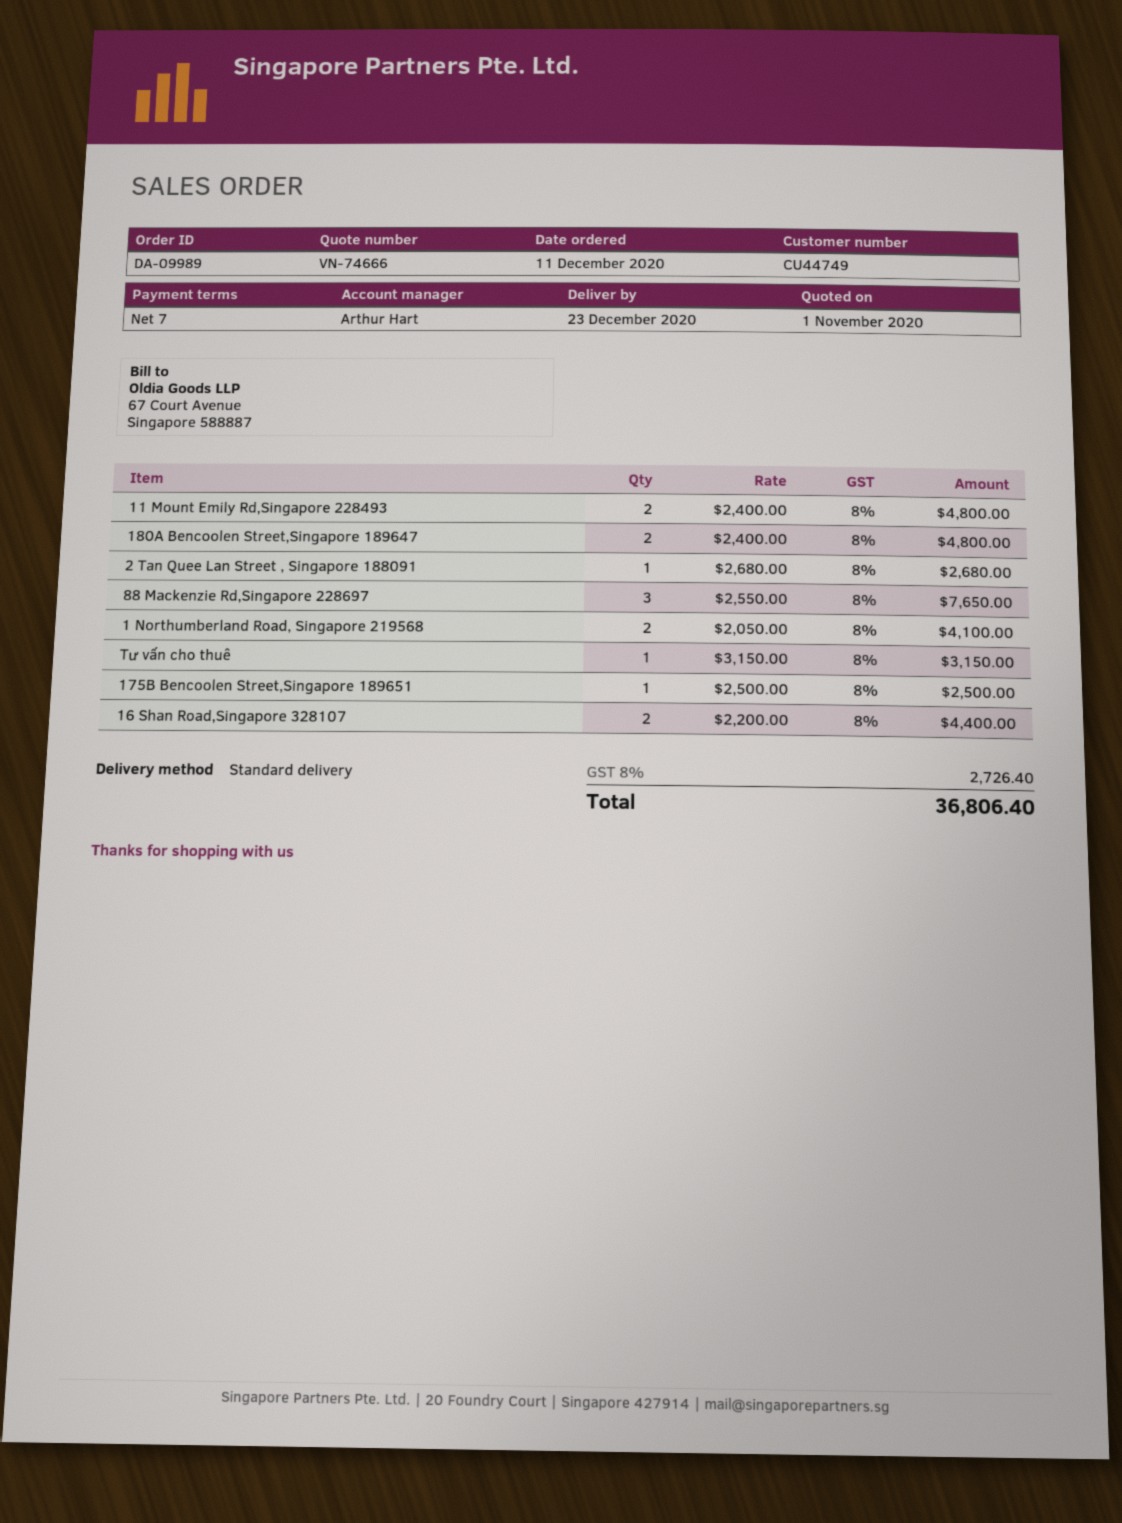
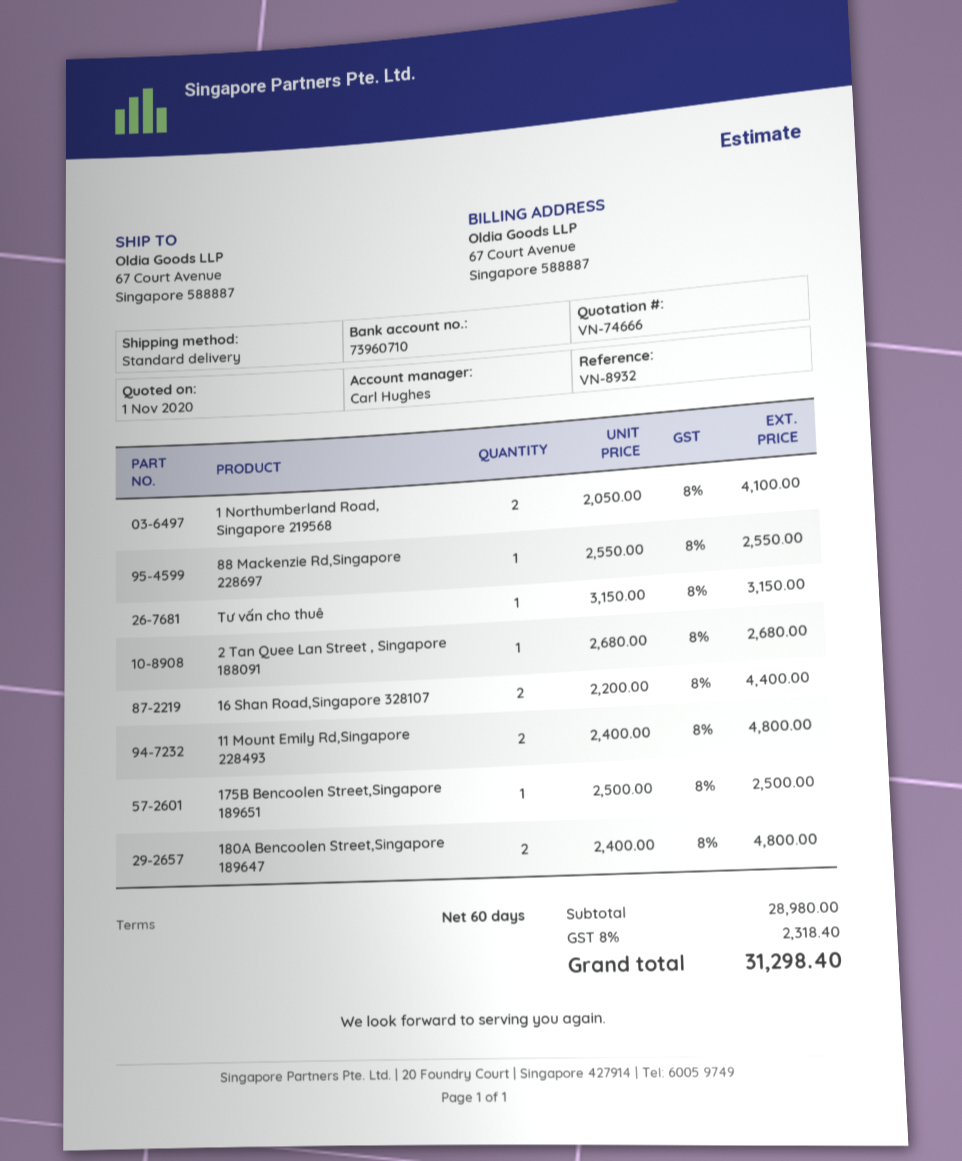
payment terms: 7 days -> 60 days
sales rep: Arthur Hart -> Carl Hughes
88 Mackenzie Rd,Singapore 228697: 3 x 2550.00 = 7650.00 -> 1 x 2550.00 = 2550.00
tax: 8% = 2726.40 -> 8% = 2318.40
total: 36806.40 -> 31298.40

